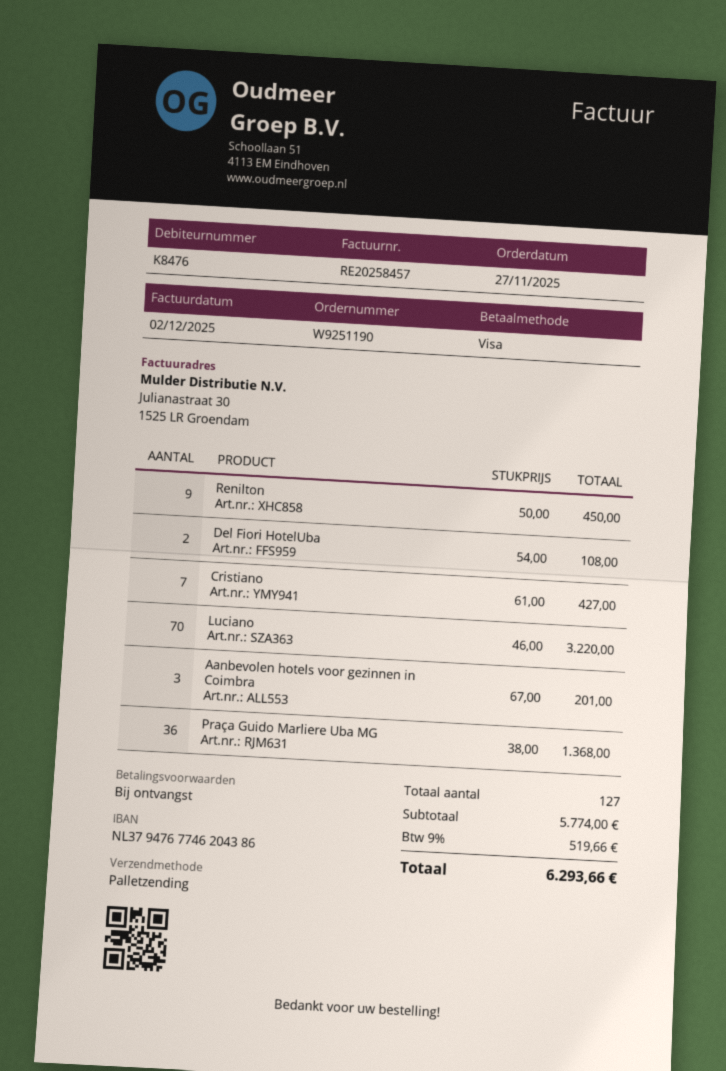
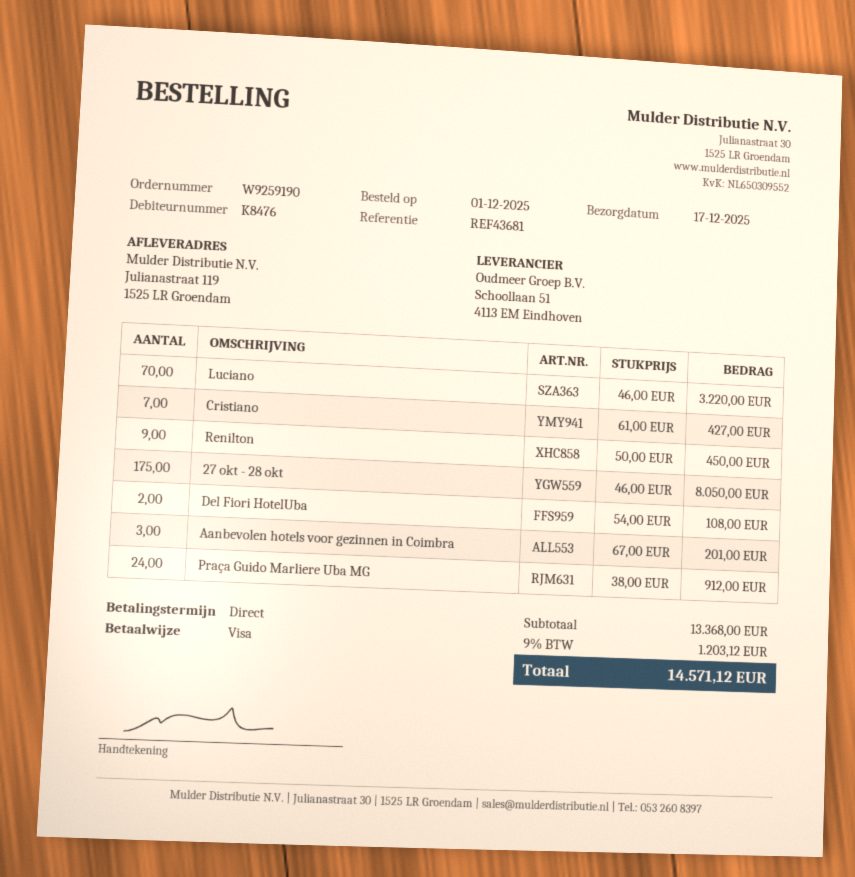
order number: W9251190 -> W9259190
order date: 2025-11-27 -> 2025-12-01
Praça Guido Marliere Uba MG: 36 x 38.00 = 1368.00 -> 24 x 38.00 = 912.00
27 okt - 28 okt: none -> 175 x 46.00 = 8050.00
subtotal: 5774.00 -> 13368.00
tax: 9% = 519.66 -> 9% = 1203.12
total: 6293.66 -> 14571.12

